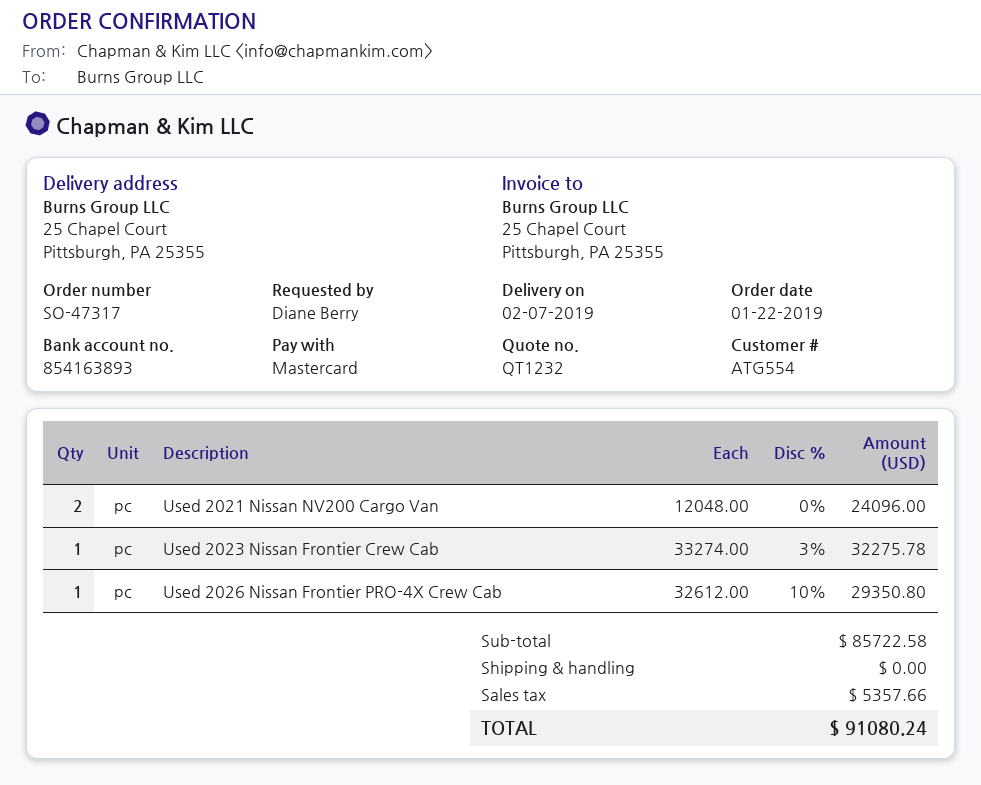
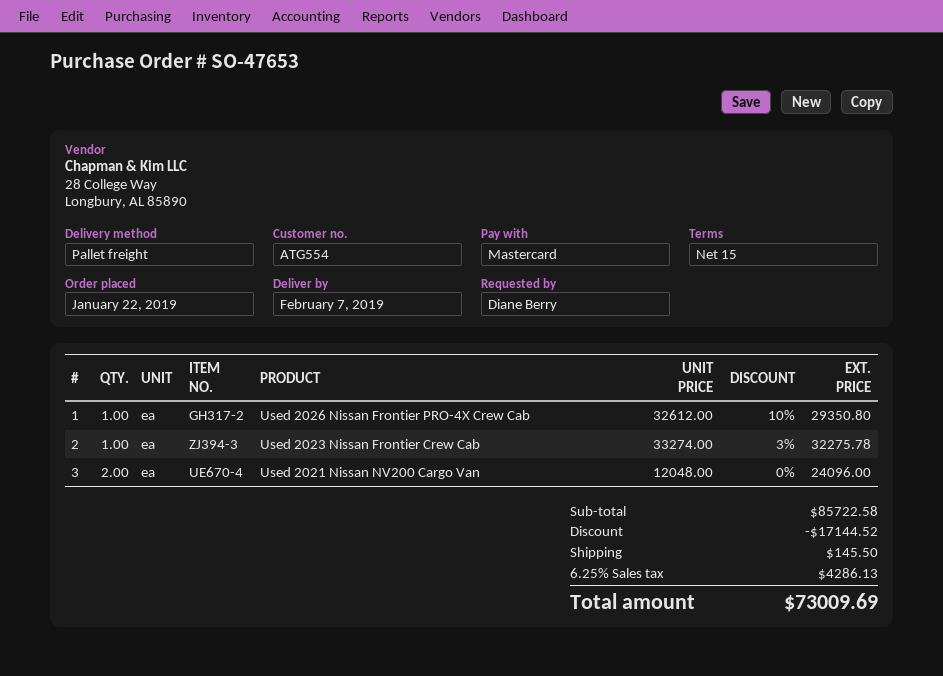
order number: SO-47317 -> SO-47653
discount: none -> 17144.52
shipping: 0.00 -> 145.50
tax: 5357.66 -> 4286.13
total: 91080.24 -> 73009.69

